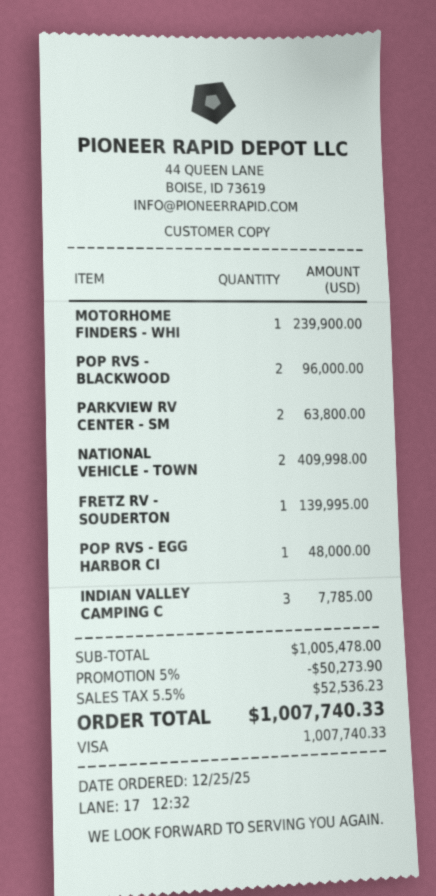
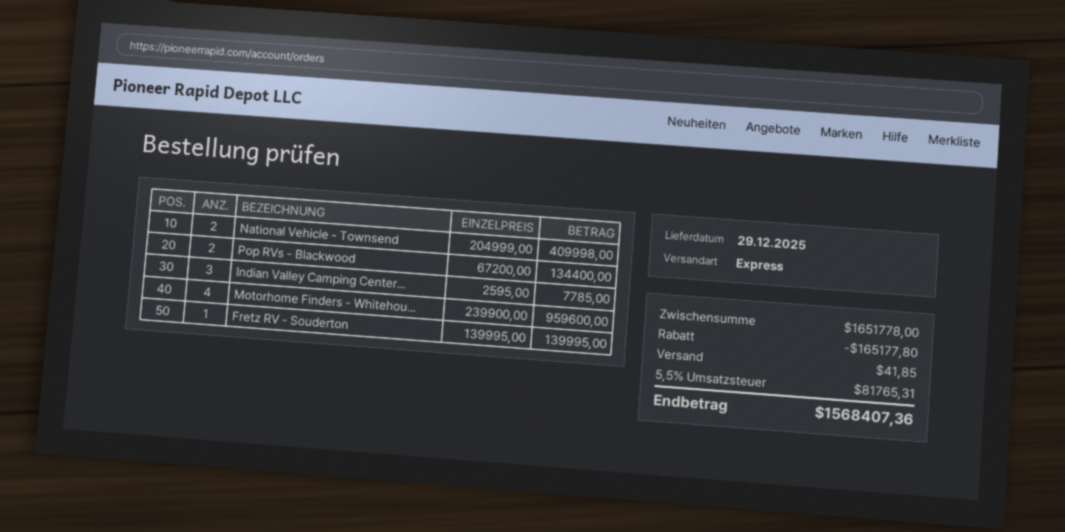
MOTORHOME FINDERS - WHI: 1 for 239900.00 -> 4 for 959600.00
POP RVS - BLACKWOOD: 2 for 96000.00 -> 2 for 134400.00
PARKVIEW RV CENTER - SM: 2 for 63800.00 -> none
POP RVS - EGG HARBOR CI: 1 for 48000.00 -> none
subtotal: 1005478.00 -> 1651778.00
discount: 50273.90 -> 165177.80
shipping: none -> 41.85
tax: 5.5% = 52536.23 -> 5.5% = 81765.31
total: 1007740.33 -> 1568407.36

